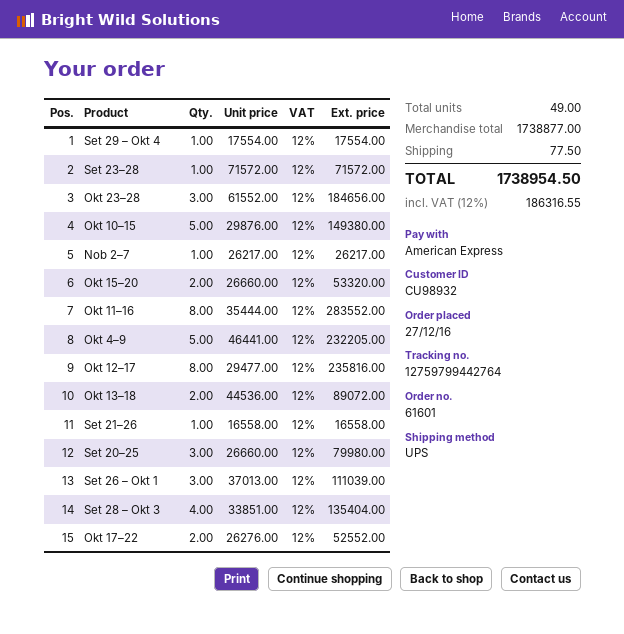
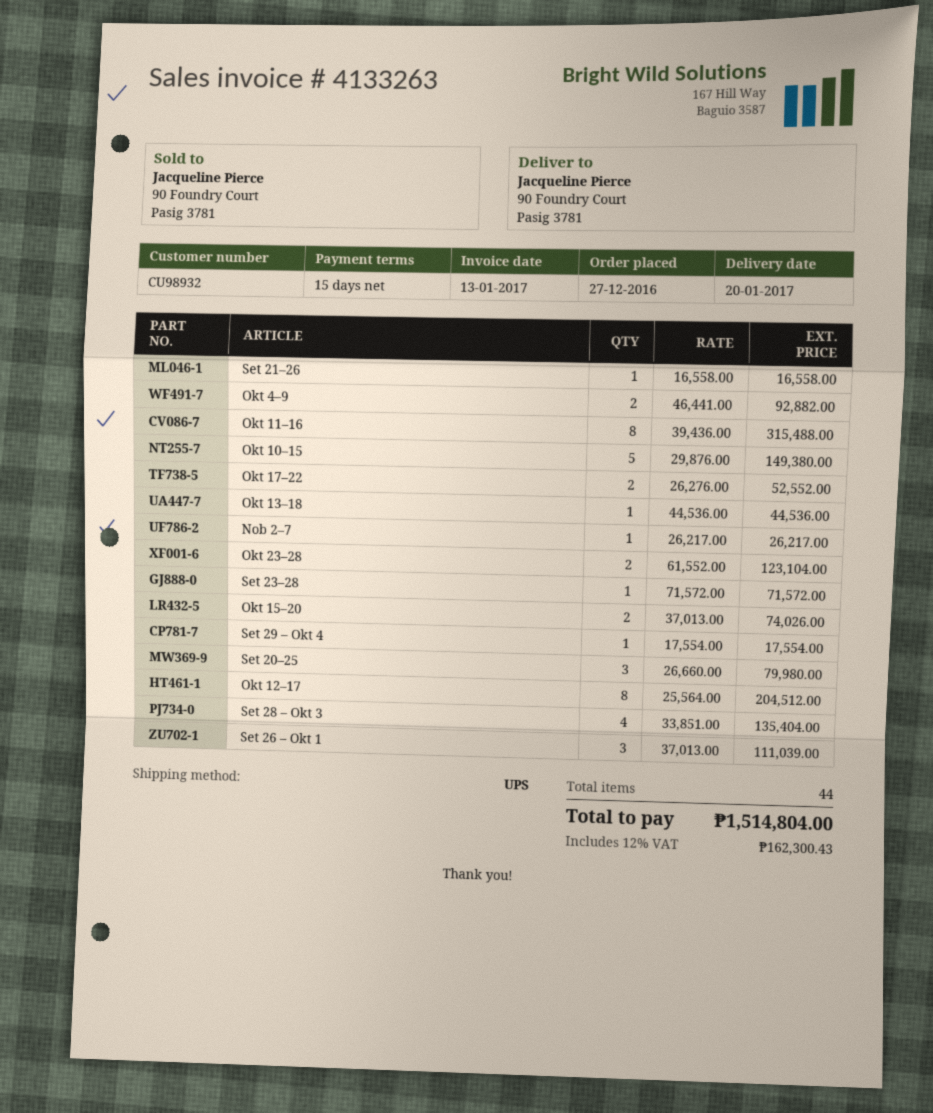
Okt 23–28: 3 x 61552.00 = 184656.00 -> 2 x 61552.00 = 123104.00
Okt 15–20: 2 x 26660.00 = 53320.00 -> 2 x 37013.00 = 74026.00
Okt 11–16: 8 x 35444.00 = 283552.00 -> 8 x 39436.00 = 315488.00
Okt 4–9: 5 x 46441.00 = 232205.00 -> 2 x 46441.00 = 92882.00
Okt 12–17: 8 x 29477.00 = 235816.00 -> 8 x 25564.00 = 204512.00
Okt 13–18: 2 x 44536.00 = 89072.00 -> 1 x 44536.00 = 44536.00
total quantity: 49 -> 44
shipping: 77.50 -> none
tax: 12% = 186316.55 -> 12% = 162300.43
total: 1738954.50 -> 1514804.00

